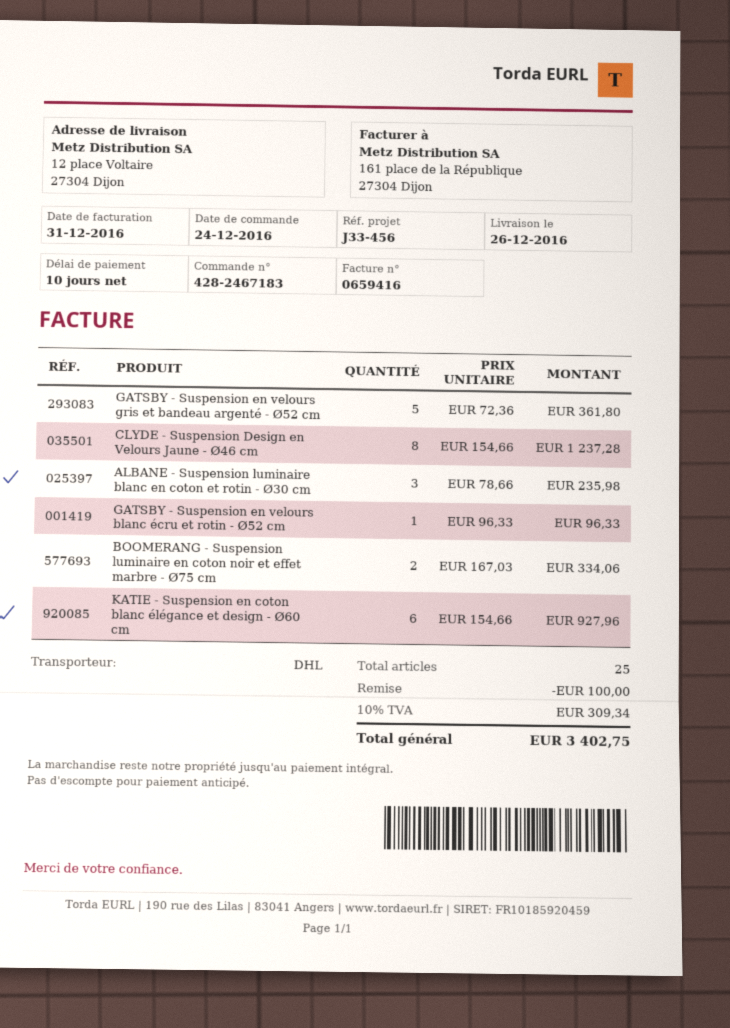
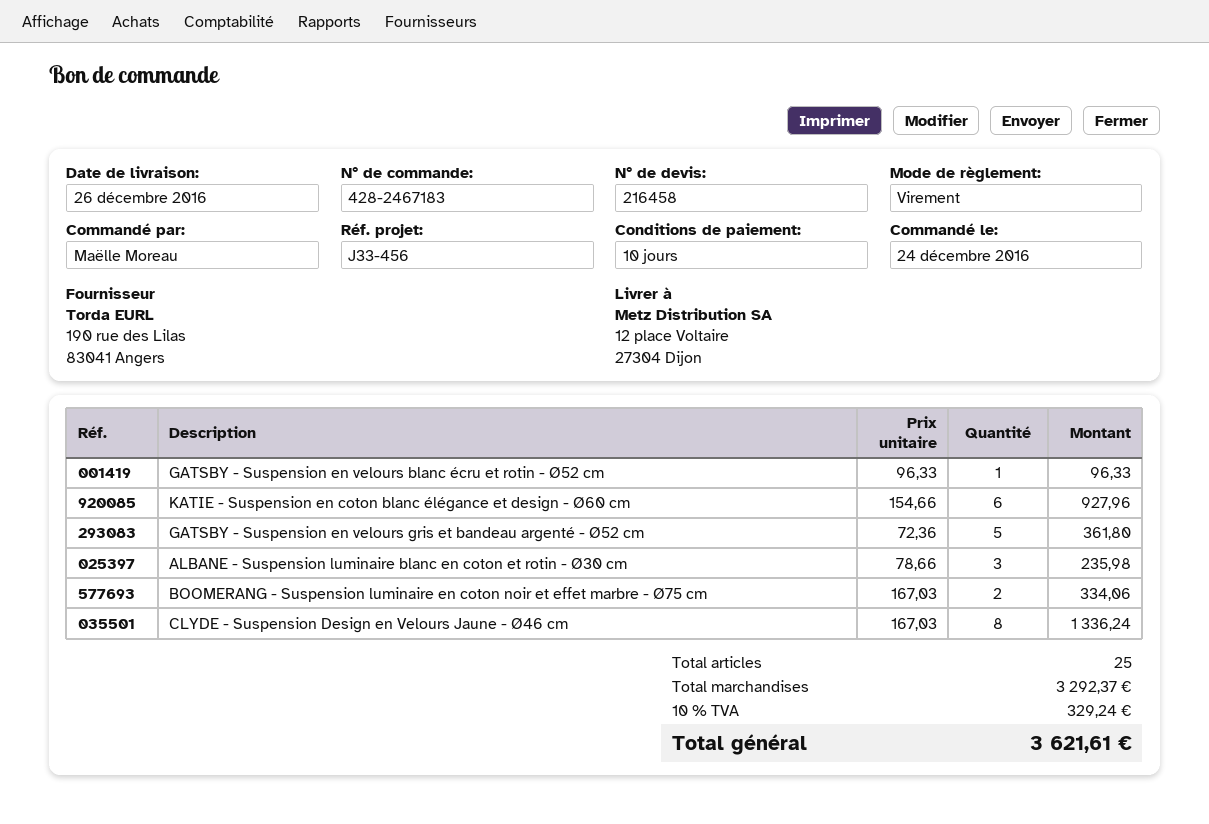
CLYDE - Suspension Design en Velours Jaune - Ø46 cm: 8 x 154.66 = 1237.28 -> 8 x 167.03 = 1336.24
discount: 100.00 -> none
tax: 10% = 309.34 -> 10% = 329.24
total: 3402.75 -> 3621.61

